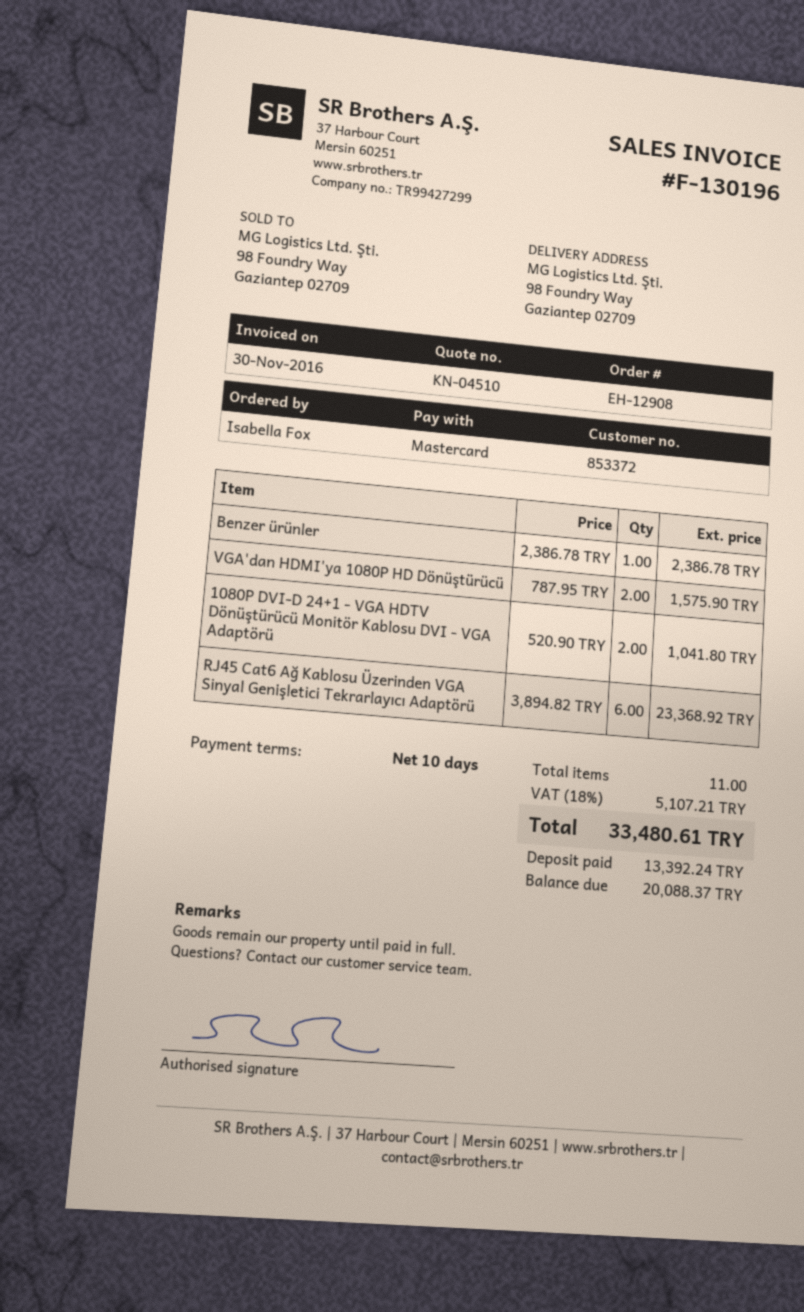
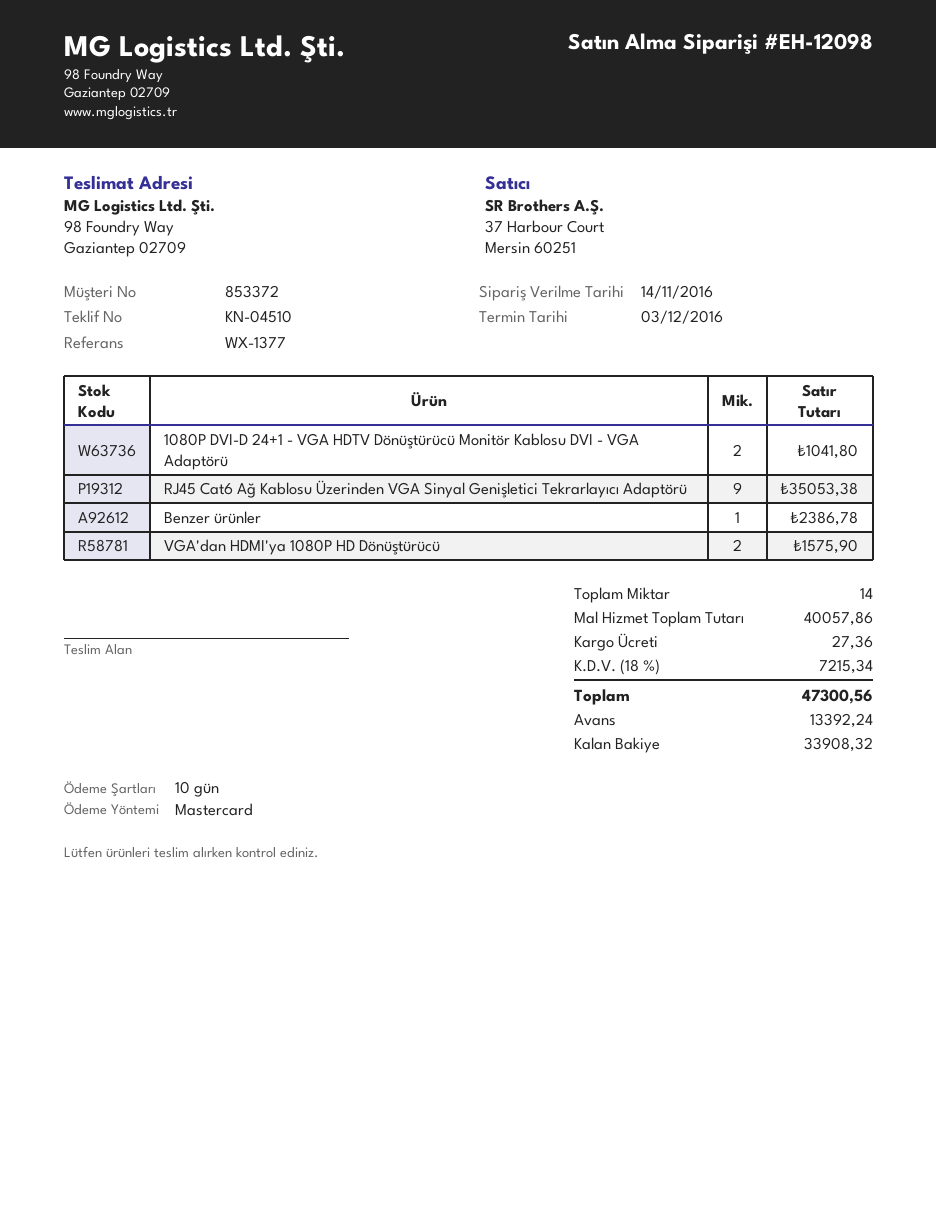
order number: EH-12908 -> EH-12098
RJ45 Cat6 Ağ Kablosu Üzerinden VGA Sinyal Genişletici Tekrarlayıcı Adaptörü: 6 for 23368.92 -> 9 for 35053.38
total quantity: 11 -> 14
shipping: none -> 27.36
tax: 18% = 5107.21 -> 18% = 7215.34
total: 33480.61 -> 47300.56
balance: 20088.37 -> 33908.32

